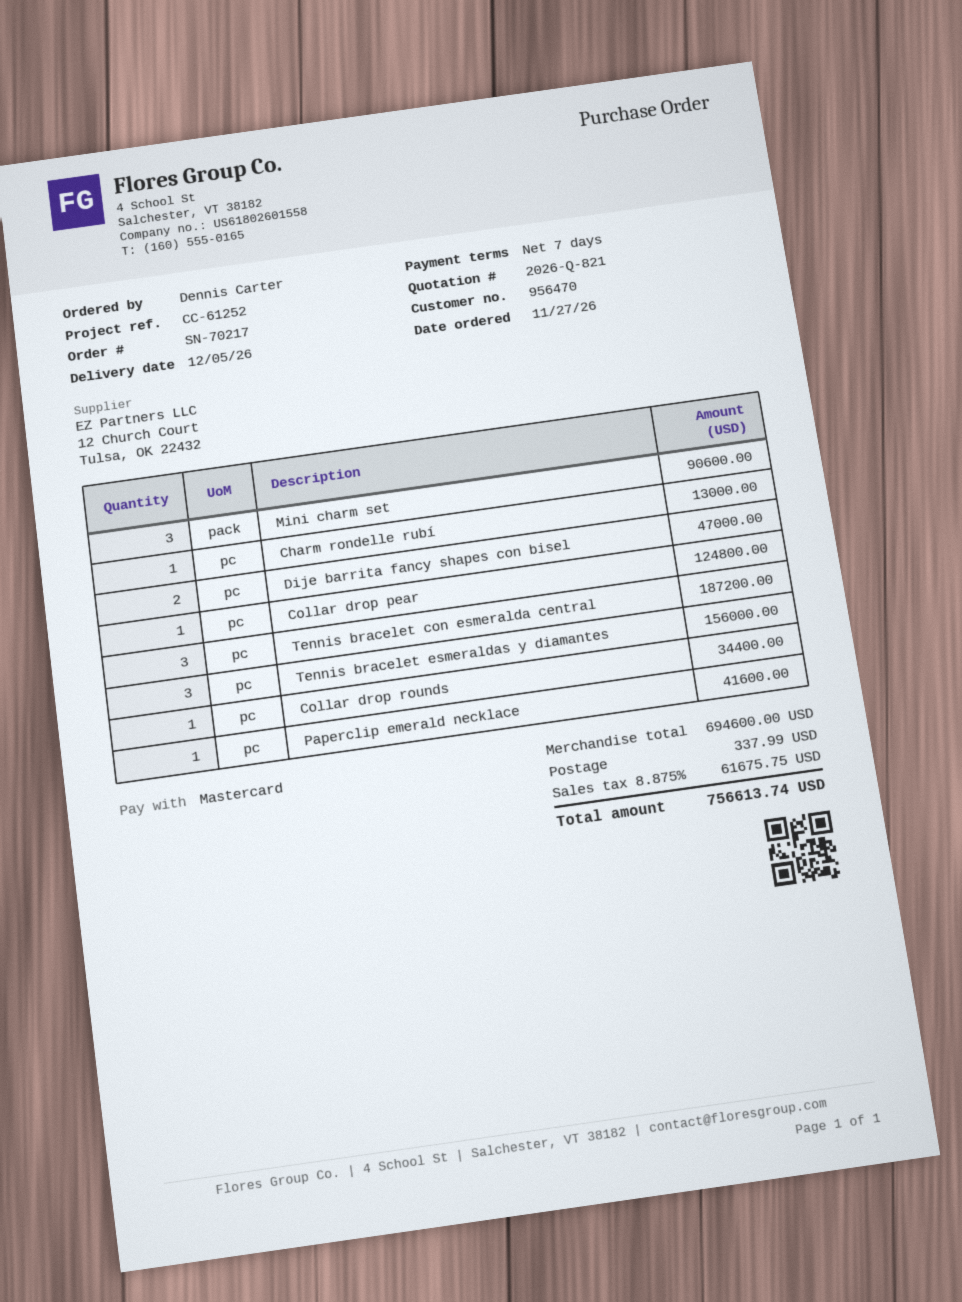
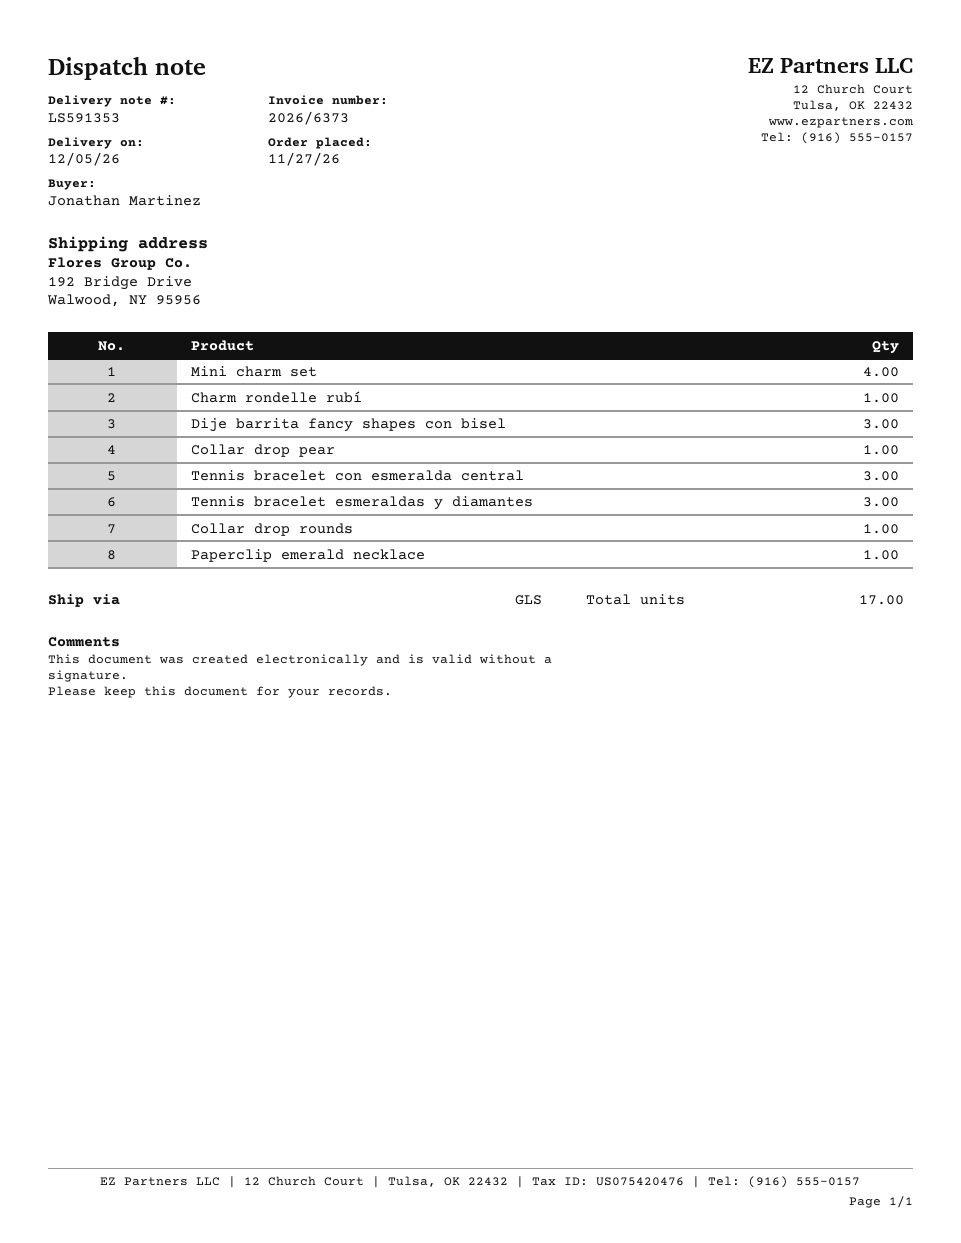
ordered by: Dennis Carter -> Jonathan Martinez
Mini charm set: 3 -> 4
Dije barrita fancy shapes con bisel: 2 -> 3

